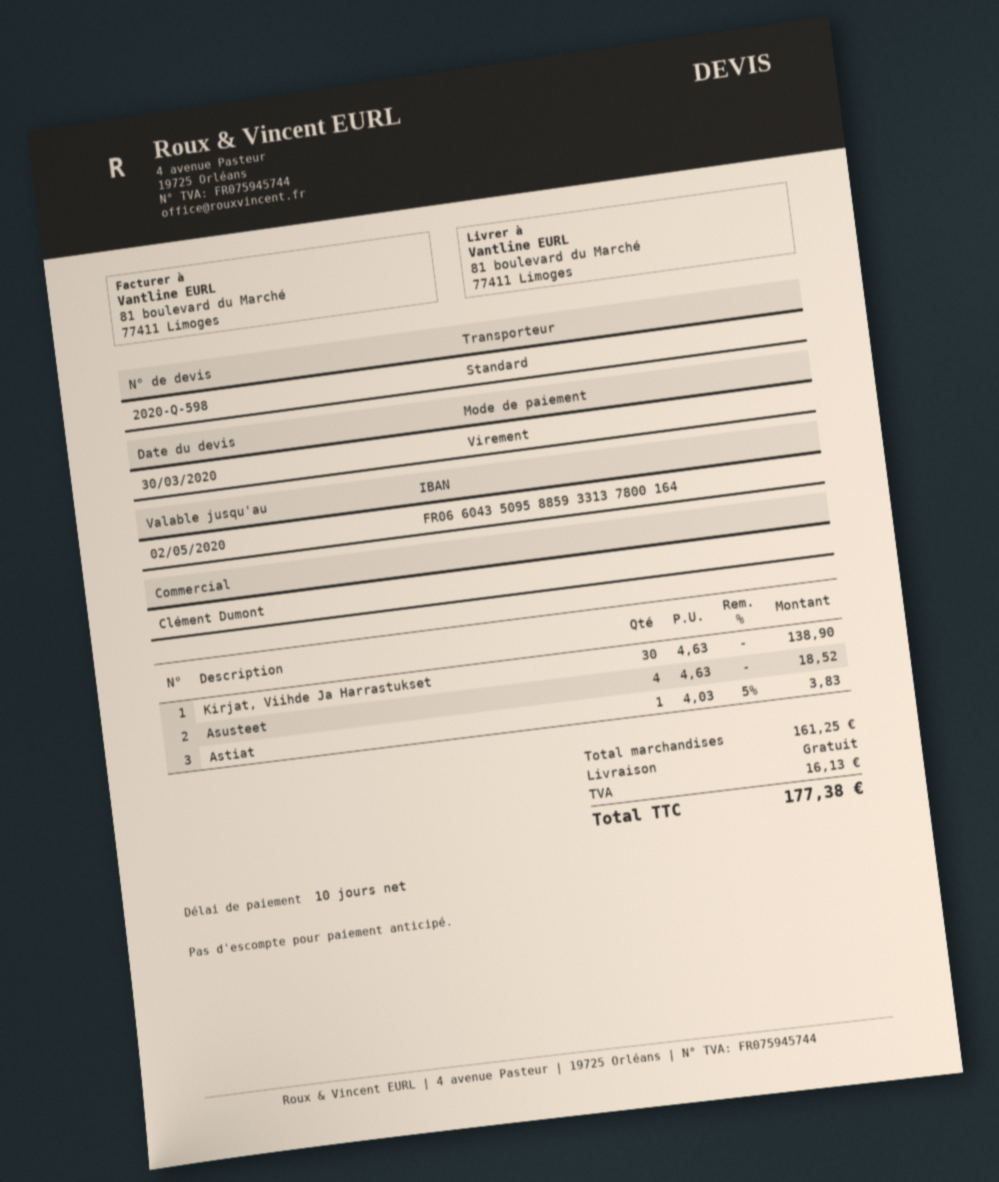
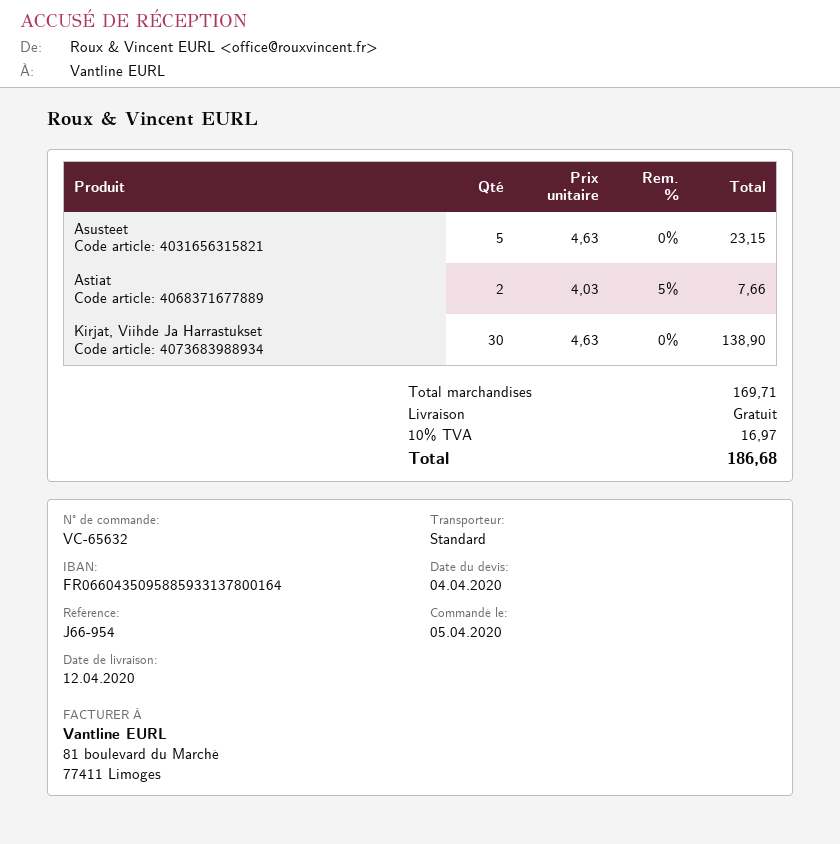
quote date: 2020-03-30 -> 2020-04-04
Asusteet: 4 x 4.63 = 18.52 -> 5 x 4.63 = 23.15
Astiat: 1 x 4.03 - 5% = 3.83 -> 2 x 4.03 - 5% = 7.66
subtotal: 161.25 -> 169.71
tax: 16.13 -> 16.97
total: 177.38 -> 186.68

